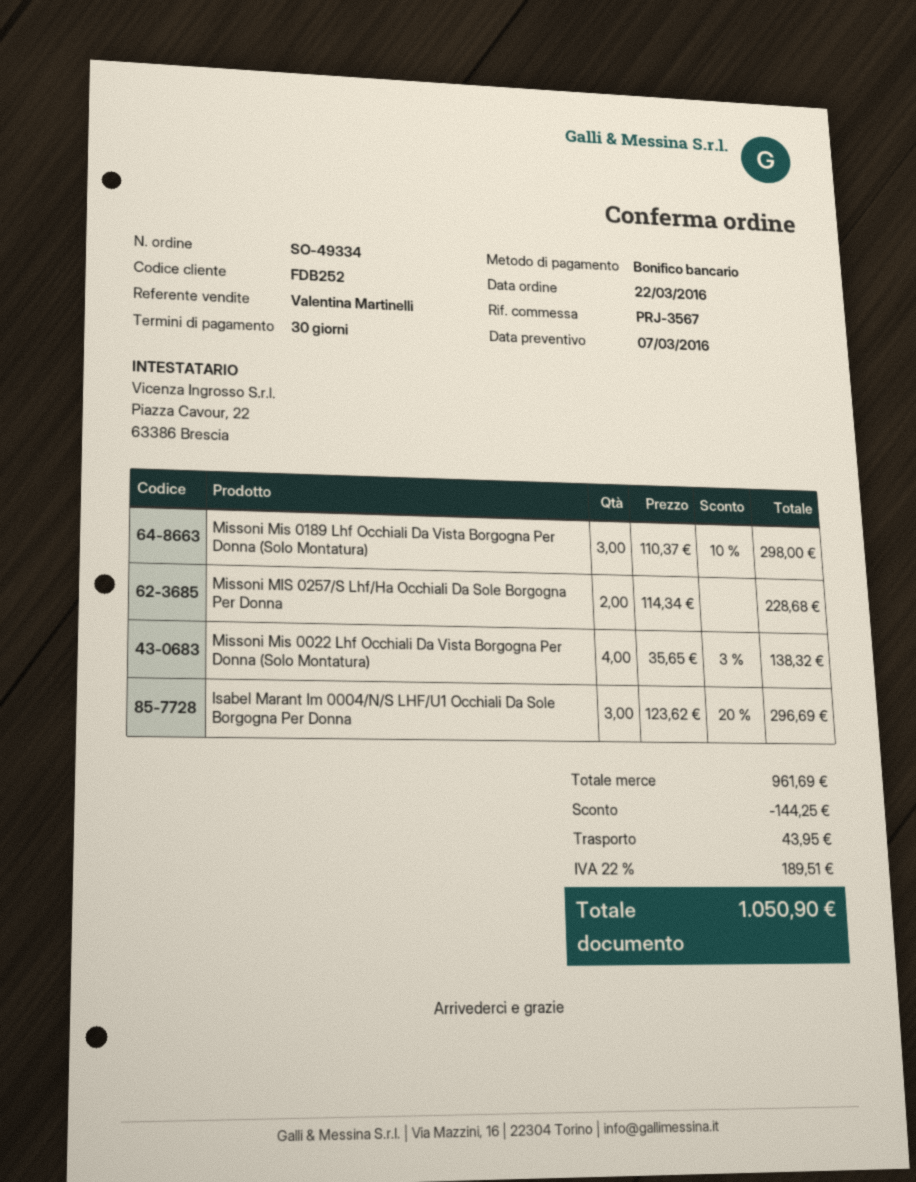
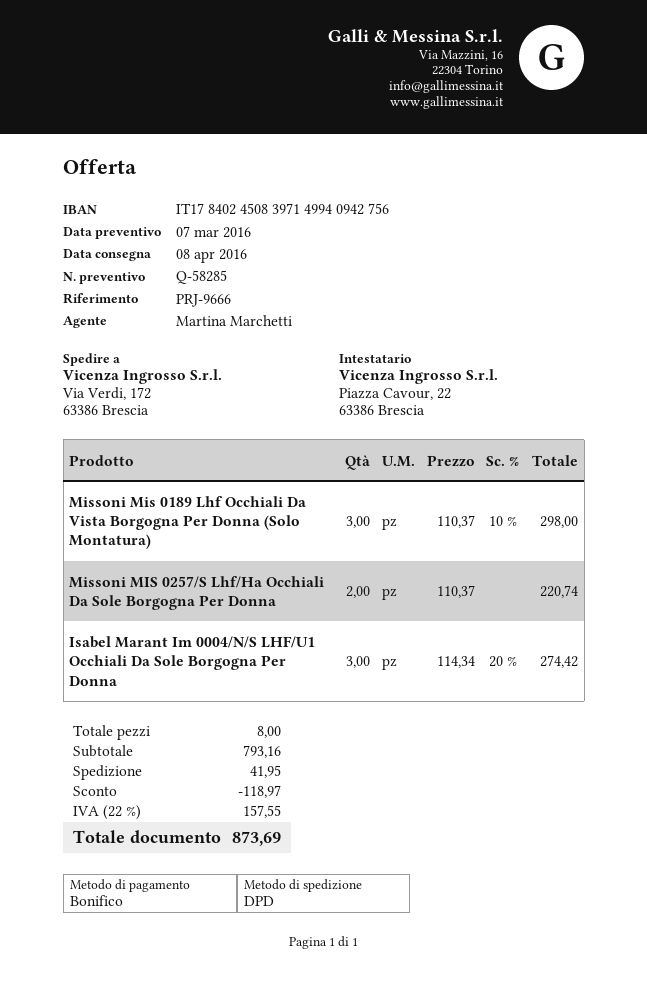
reference: PRJ-3567 -> PRJ-9666
sales rep: Valentina Martinelli -> Martina Marchetti
Missoni MIS 0257/S Lhf/Ha Occhiali Da Sole Borgogna Per Donna: 2 x 114.34 = 228.68 -> 2 x 110.37 = 220.74
Missoni Mis 0022 Lhf Occhiali Da Vista Borgogna Per Donna (Solo Montatura): 4 x 35.65 - 3% = 138.32 -> none
Isabel Marant Im 0004/N/S LHF/U1 Occhiali Da Sole Borgogna Per Donna: 3 x 123.62 - 20% = 296.69 -> 3 x 114.34 - 20% = 274.42
subtotal: 961.69 -> 793.16
discount: 144.25 -> 118.97
shipping: 43.95 -> 41.95
tax: 22% = 189.51 -> 22% = 157.55
total: 1050.90 -> 873.69

